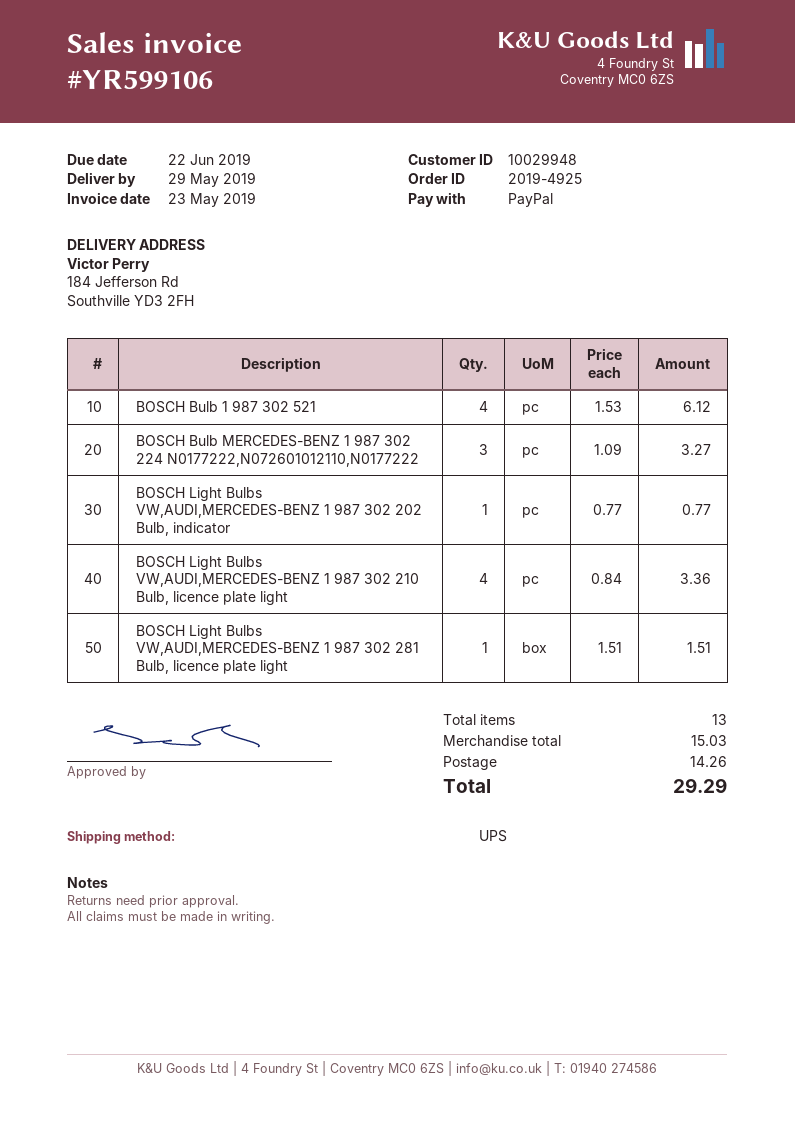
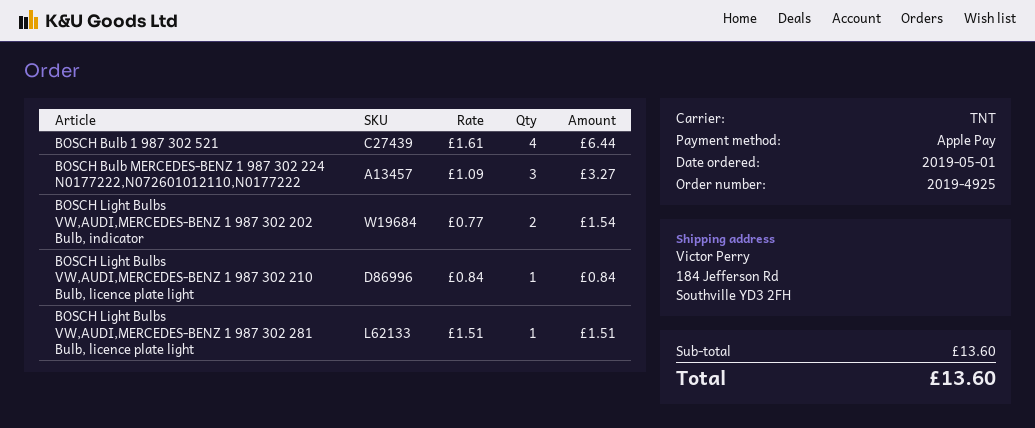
payment method: PayPal -> Apple Pay
shipping method: UPS -> TNT
BOSCH Bulb 1 987 302 521: 4 x 1.53 = 6.12 -> 4 x 1.61 = 6.44
BOSCH Light Bulbs VW,AUDI,MERCEDES-BENZ 1 987 302 202 Bulb, indicator: 1 x 0.77 = 0.77 -> 2 x 0.77 = 1.54
BOSCH Light Bulbs VW,AUDI,MERCEDES-BENZ 1 987 302 210 Bulb, licence plate light: 4 x 0.84 = 3.36 -> 1 x 0.84 = 0.84
subtotal: 15.03 -> 13.60
shipping: 14.26 -> none
total: 29.29 -> 13.60

